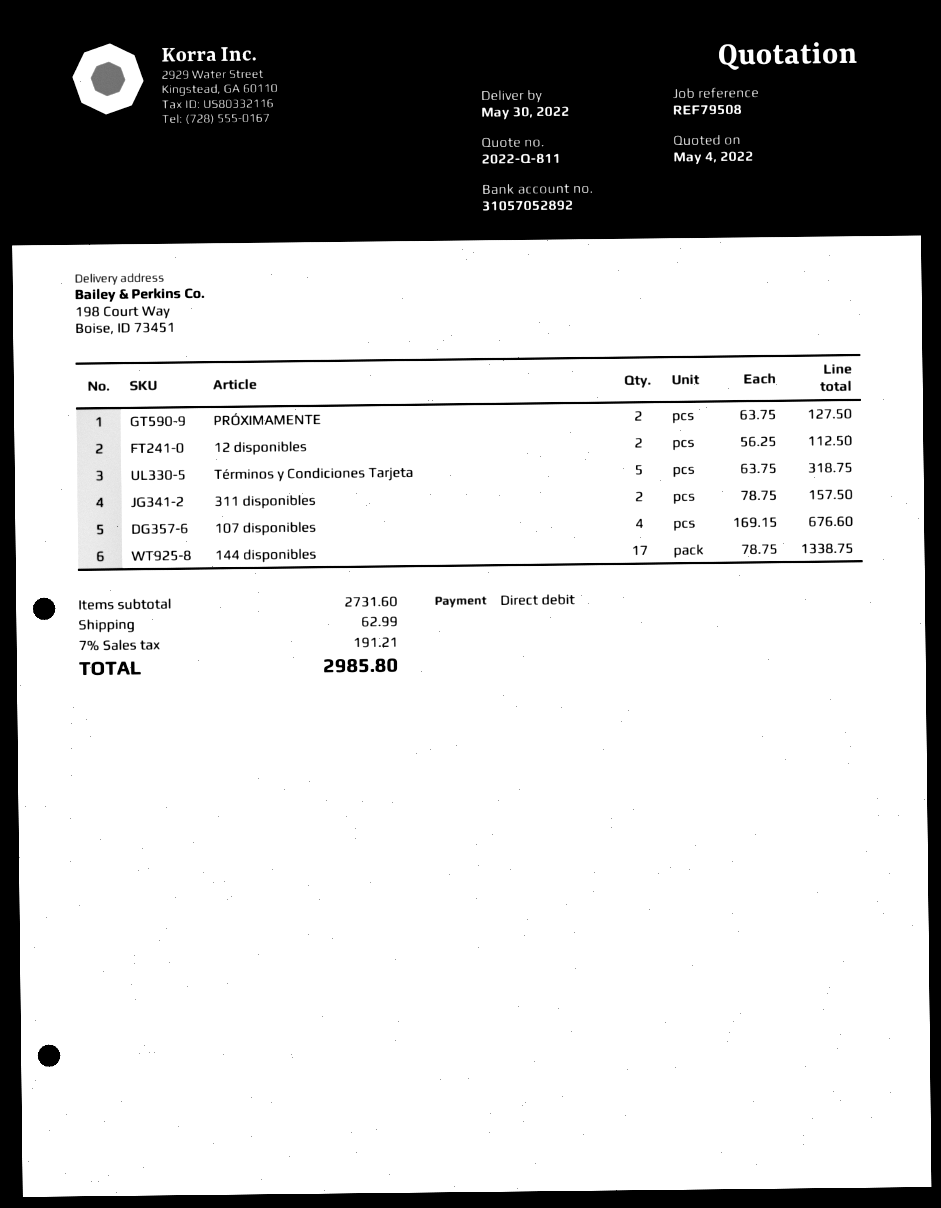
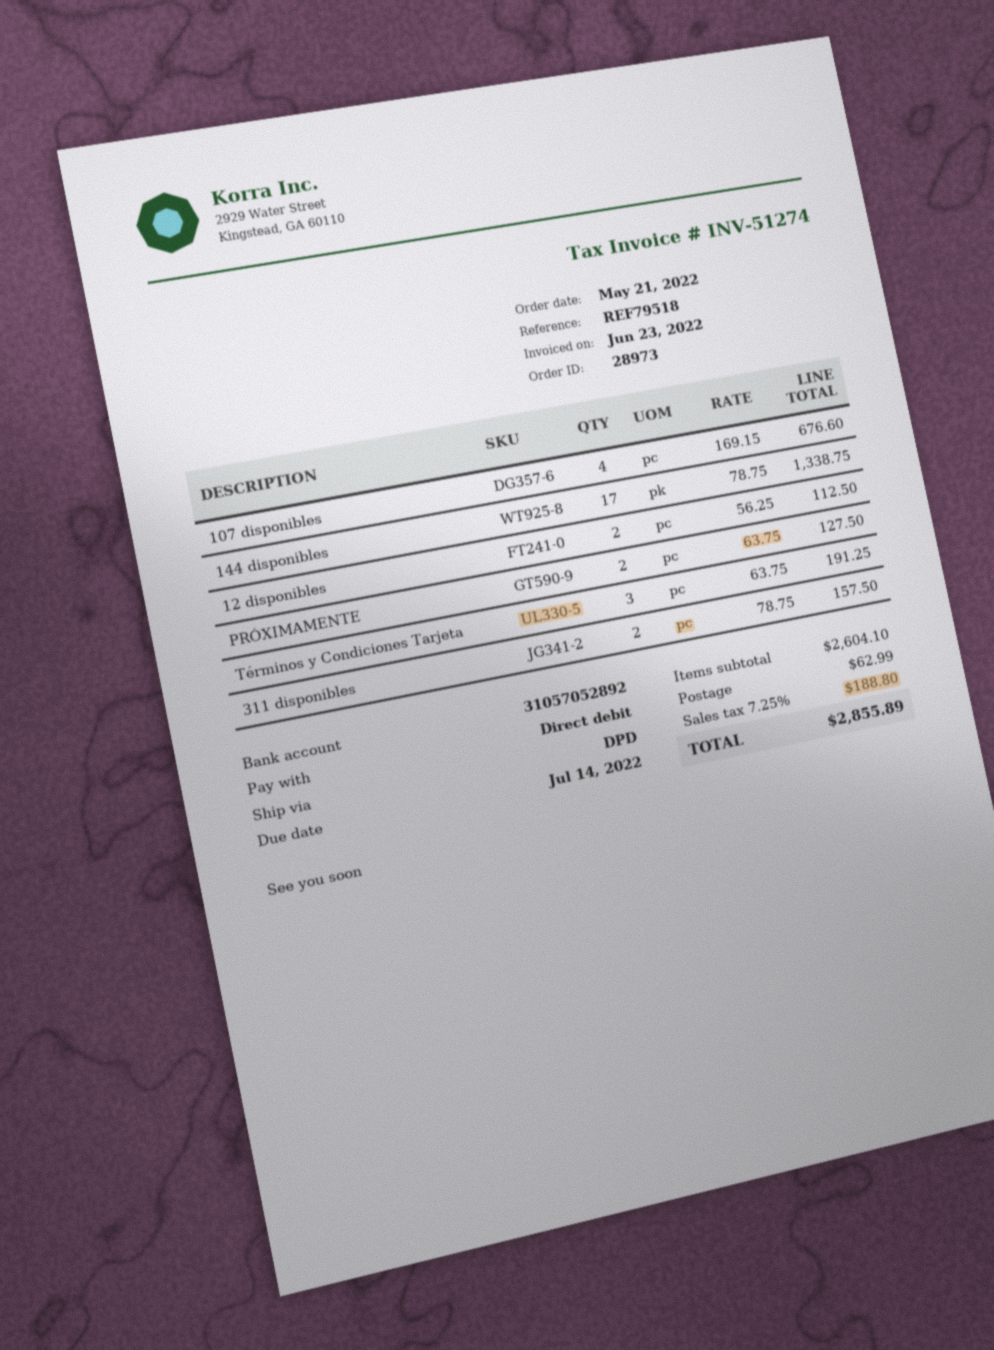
reference: REF79508 -> REF79518
Términos y Condiciones Tarjeta: 5 x 63.75 = 318.75 -> 3 x 63.75 = 191.25
subtotal: 2731.60 -> 2604.10
tax: 7% = 191.21 -> 7.25% = 188.80
total: 2985.80 -> 2855.89

